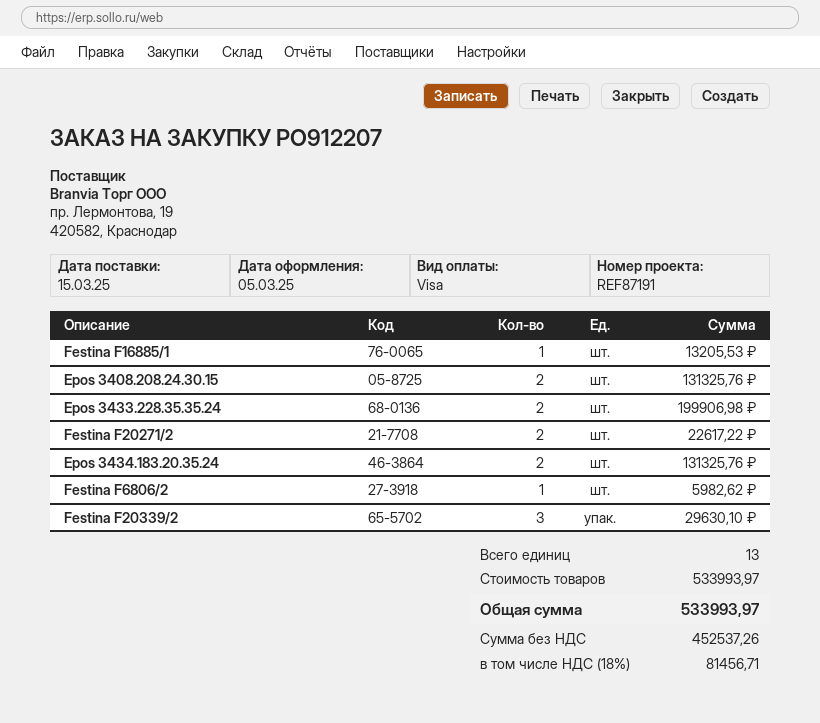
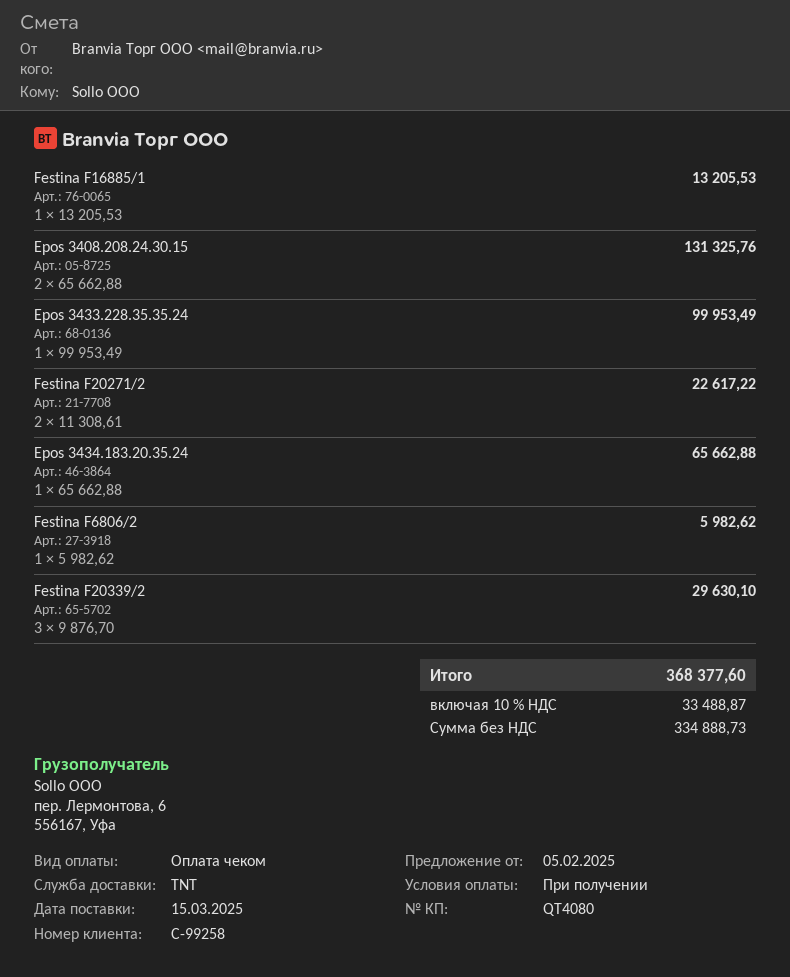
payment method: Visa -> cheque
Epos 3433.228.35.35.24: 2 for 199906.98 -> 1 for 99953.49
Epos 3434.183.20.35.24: 2 for 131325.76 -> 1 for 65662.88
net: 452537.26 -> 334888.73
tax: 18% = 81456.71 -> 10% = 33488.87
total: 533993.97 -> 368377.60

